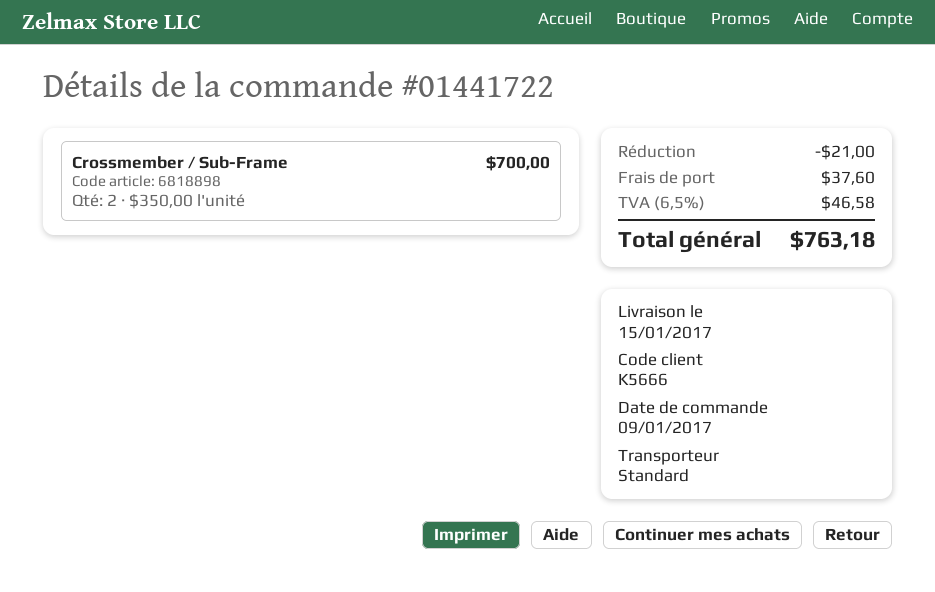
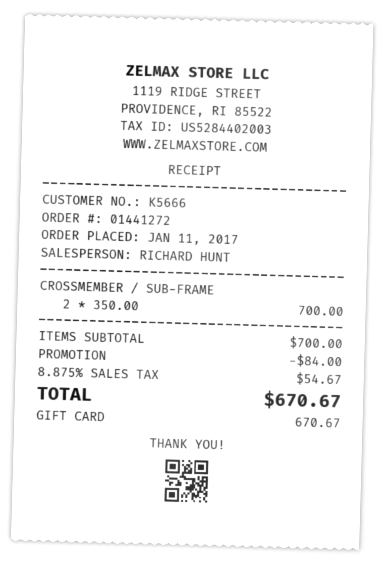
order number: 01441722 -> 01441272
order date: 2017-01-09 -> 2017-01-11
discount: 21.00 -> 84.00
shipping: 37.60 -> none
tax: 6.5% = 46.58 -> 8.875% = 54.67
total: 763.18 -> 670.67

